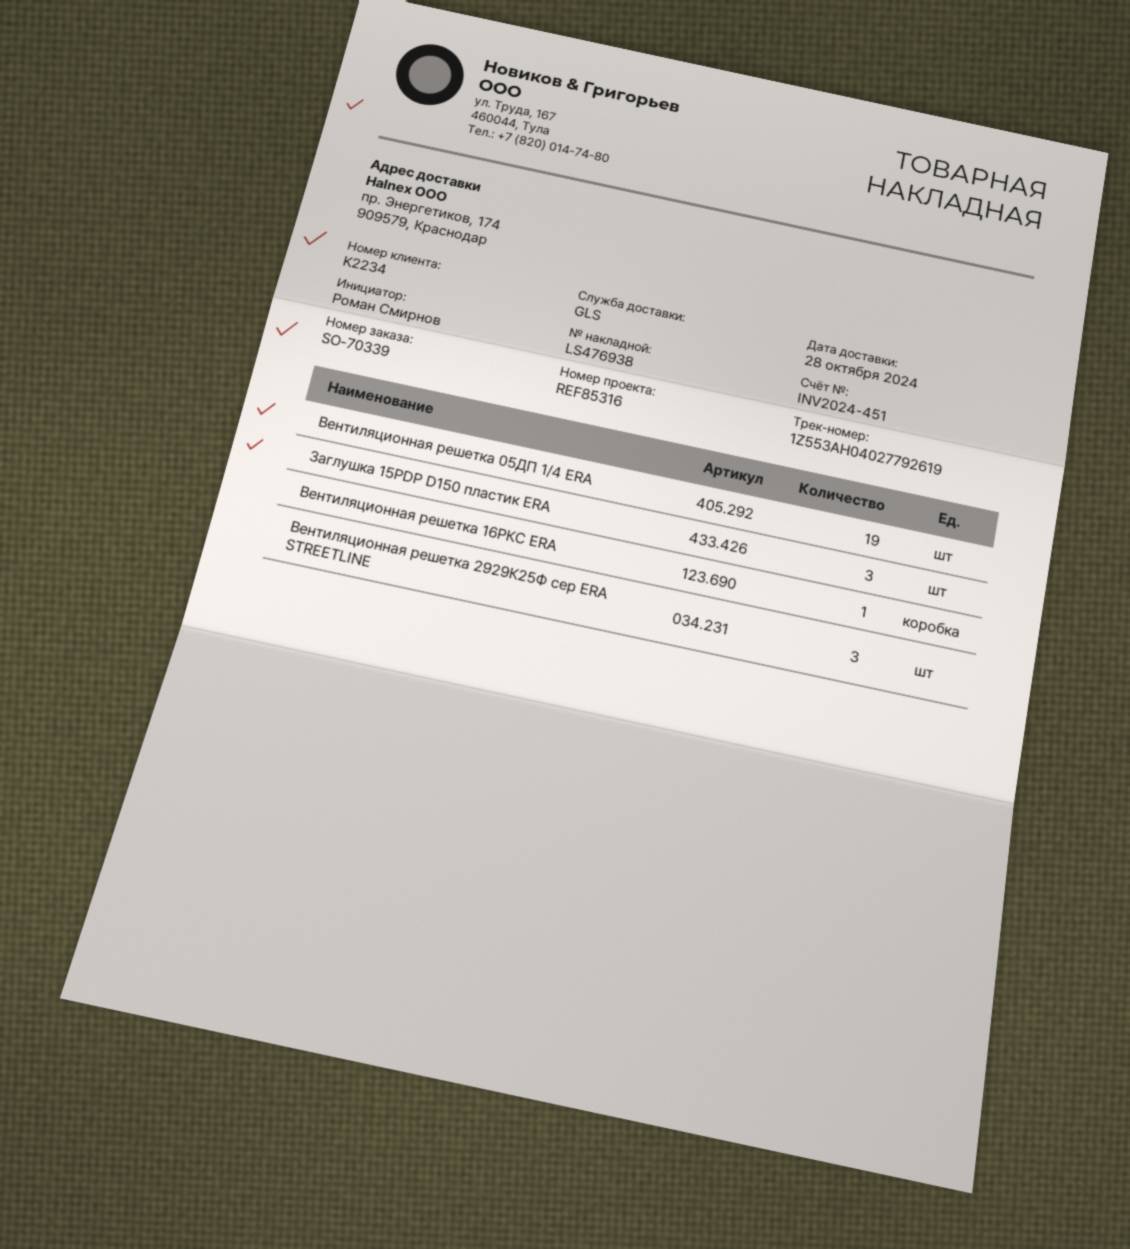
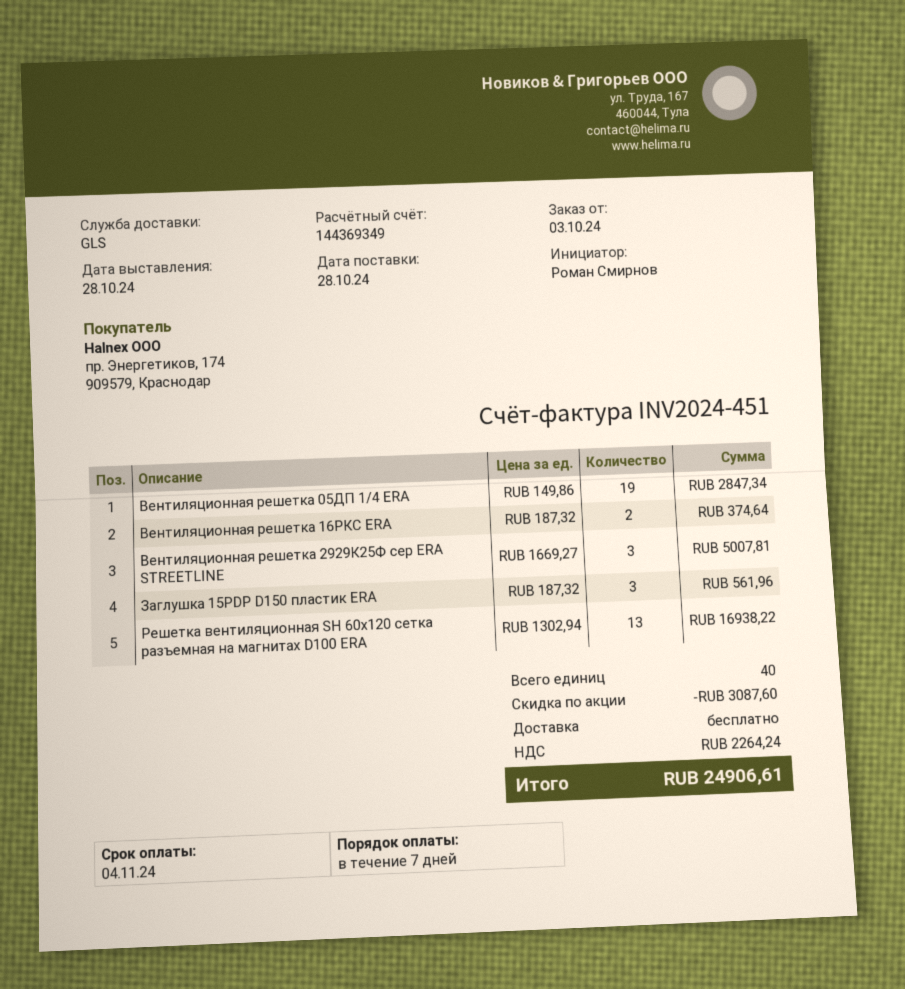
Вентиляционная решетка 16РКС ERA: 1 -> 2
Решетка вентиляционная SH 60х120 сетка разъемная на магнитах D100 ERA: none -> 13

